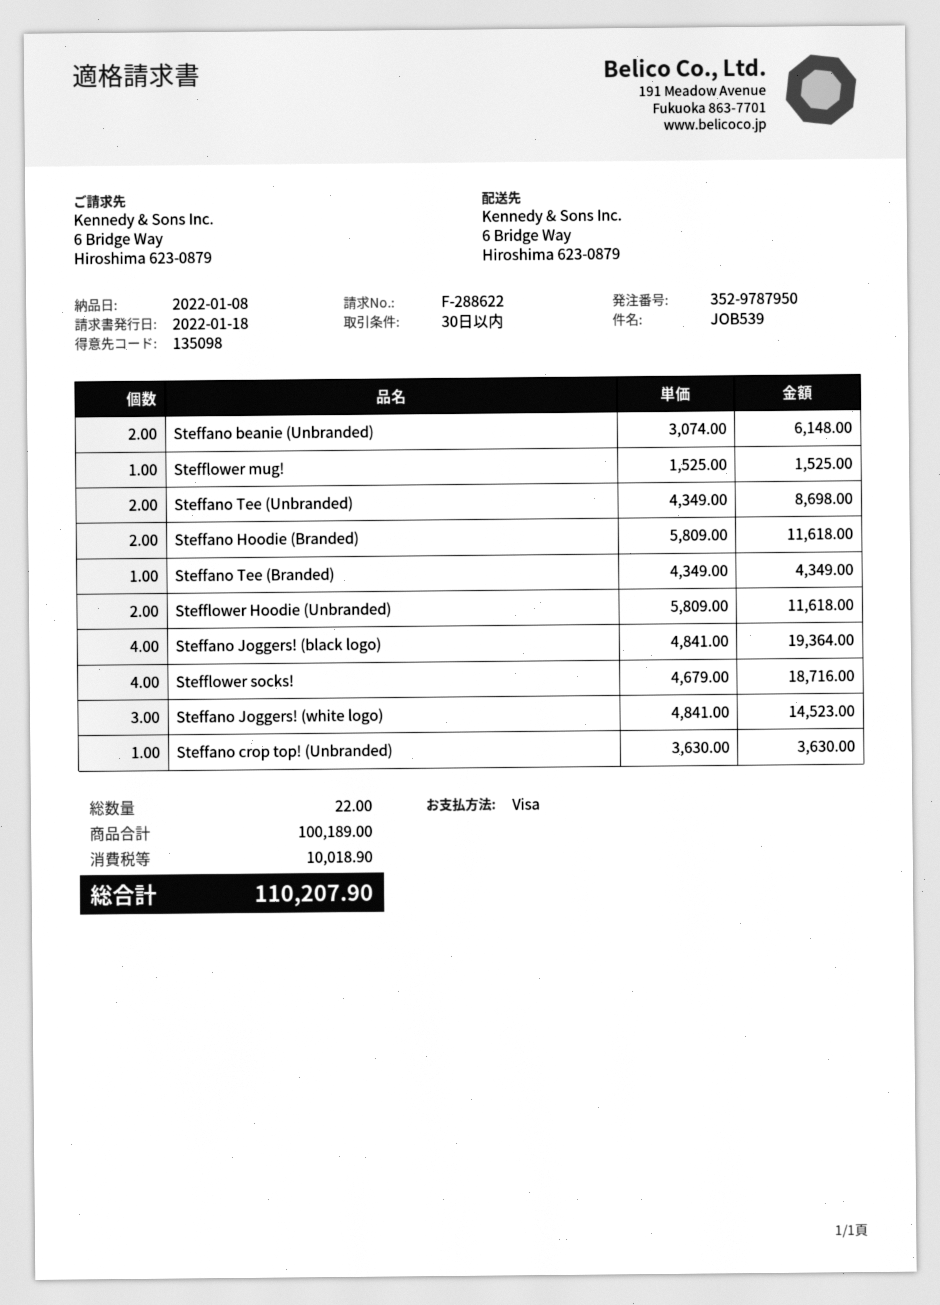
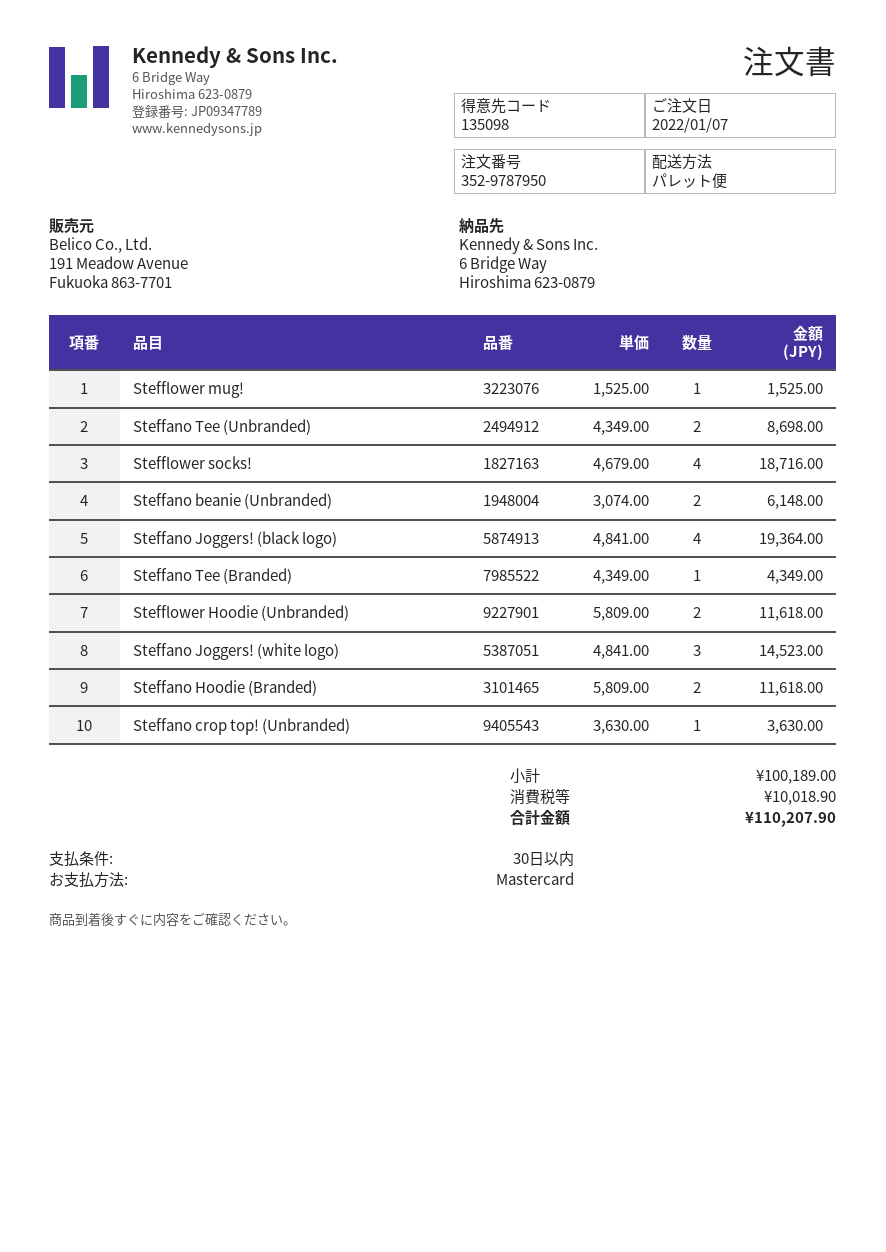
payment method: Visa -> Mastercard

